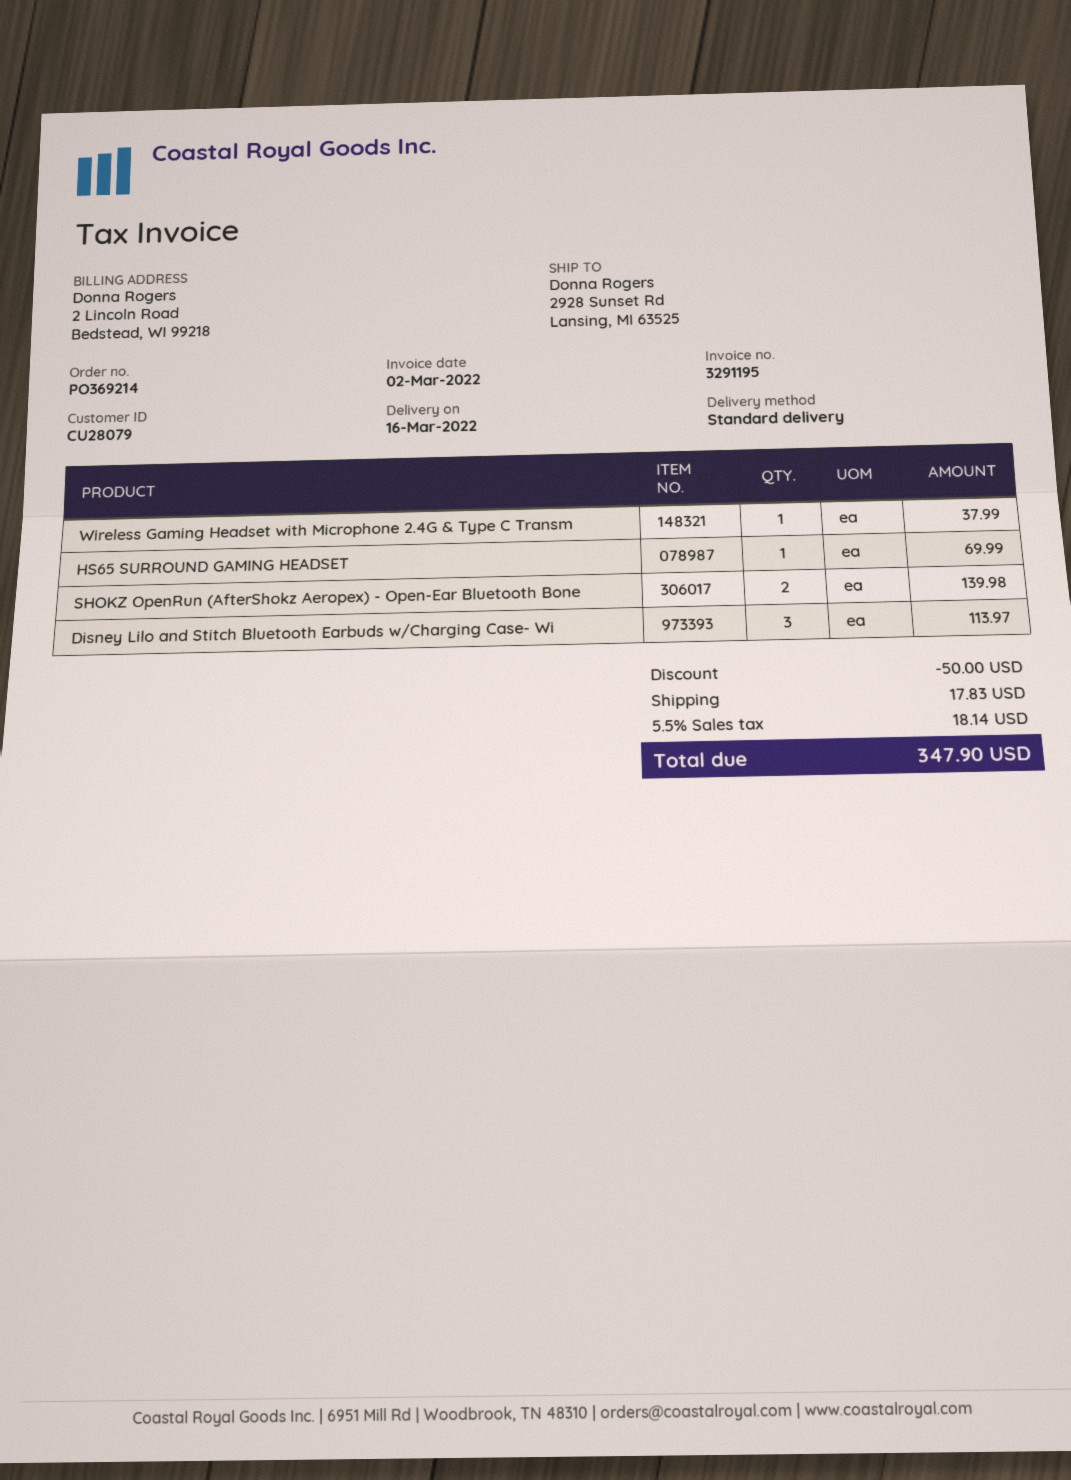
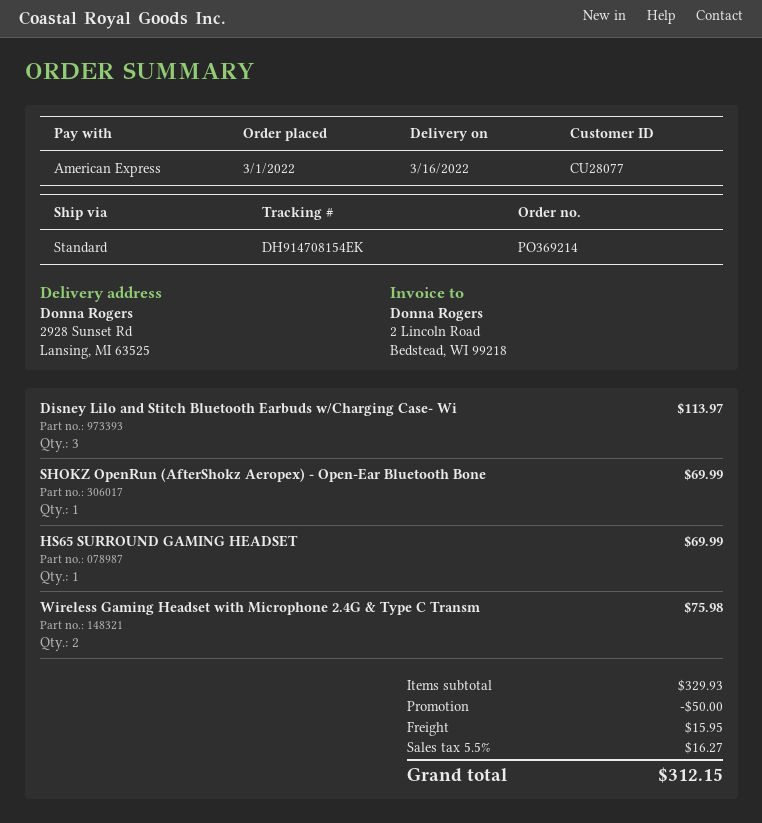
customer number: CU28079 -> CU28077
Wireless Gaming Headset with Microphone 2.4G & Type C Transm: 1 for 37.99 -> 2 for 75.98
SHOKZ OpenRun (AfterShokz Aeropex) - Open-Ear Bluetooth Bone: 2 for 139.98 -> 1 for 69.99
shipping: 17.83 -> 15.95
tax: 5.5% = 18.14 -> 5.5% = 16.27
total: 347.90 -> 312.15

